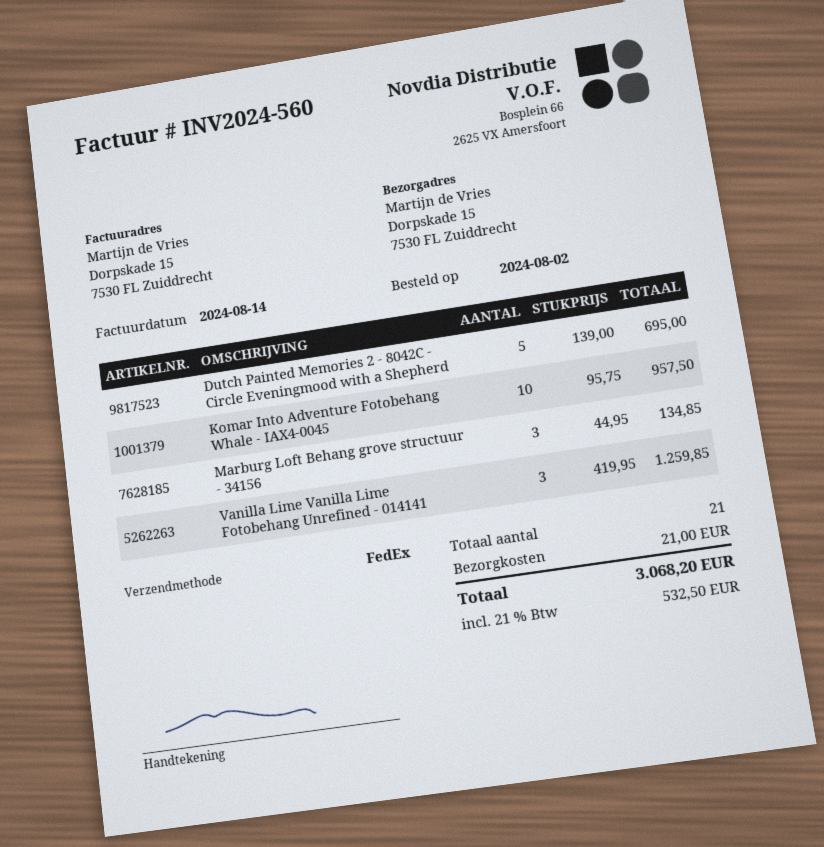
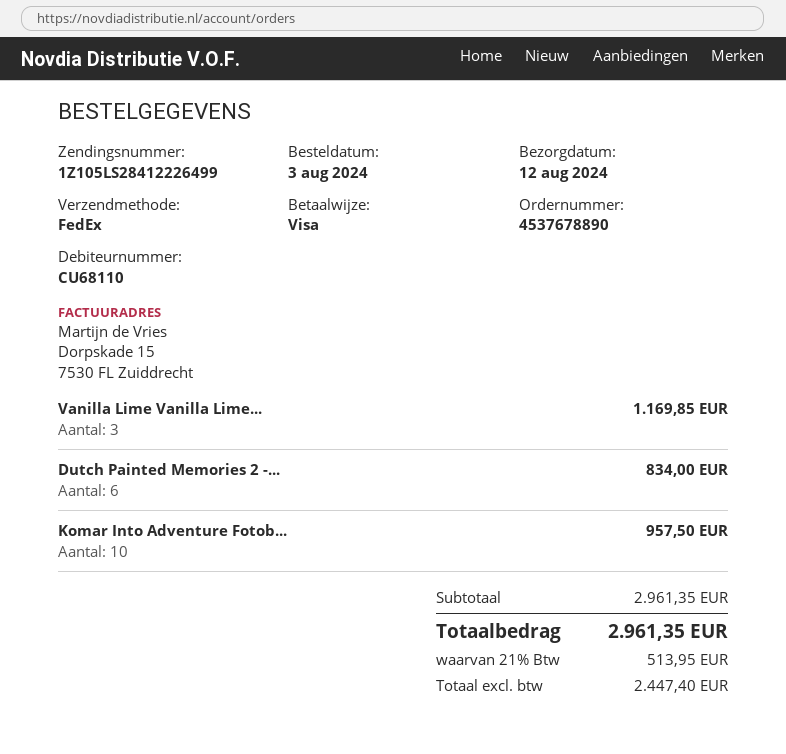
order date: 2024-08-02 -> 2024-08-03
Dutch Painted Memories 2 - 8042C - Circle Eveningmood with a Shepherd: 5 for 695.00 -> 6 for 834.00
Marburg Loft Behang grove structuur - 34156: 3 for 134.85 -> none
Vanilla Lime Vanilla Lime Fotobehang Unrefined - 014141: 3 for 1259.85 -> 3 for 1169.85
shipping: 21.00 -> none
tax: 21% = 532.50 -> 21% = 513.95
total: 3068.20 -> 2961.35

